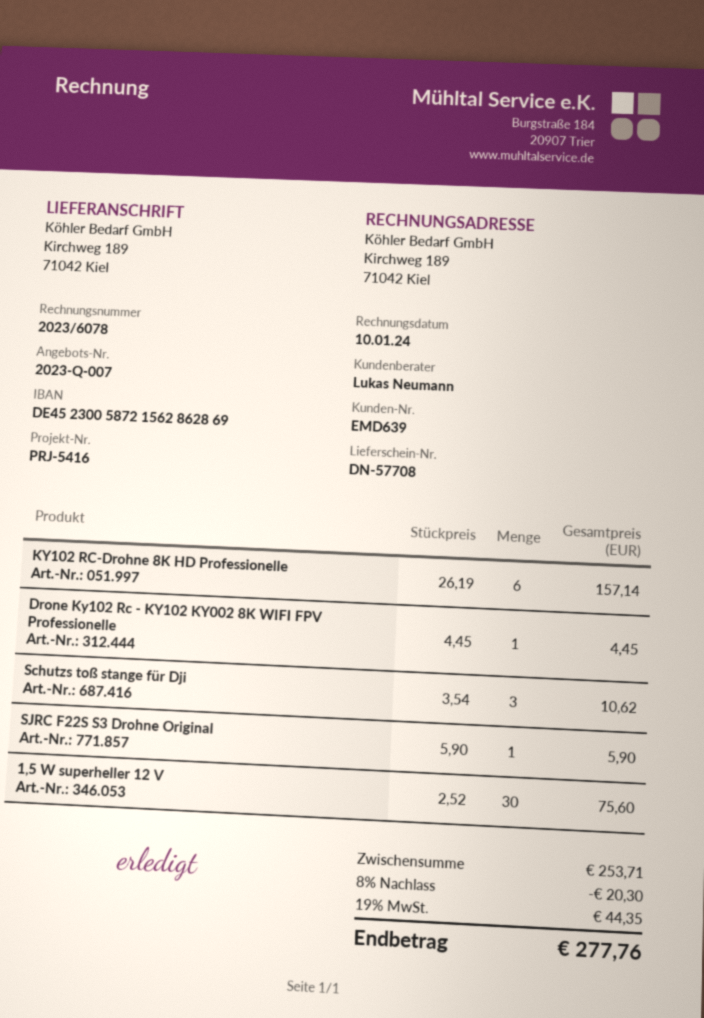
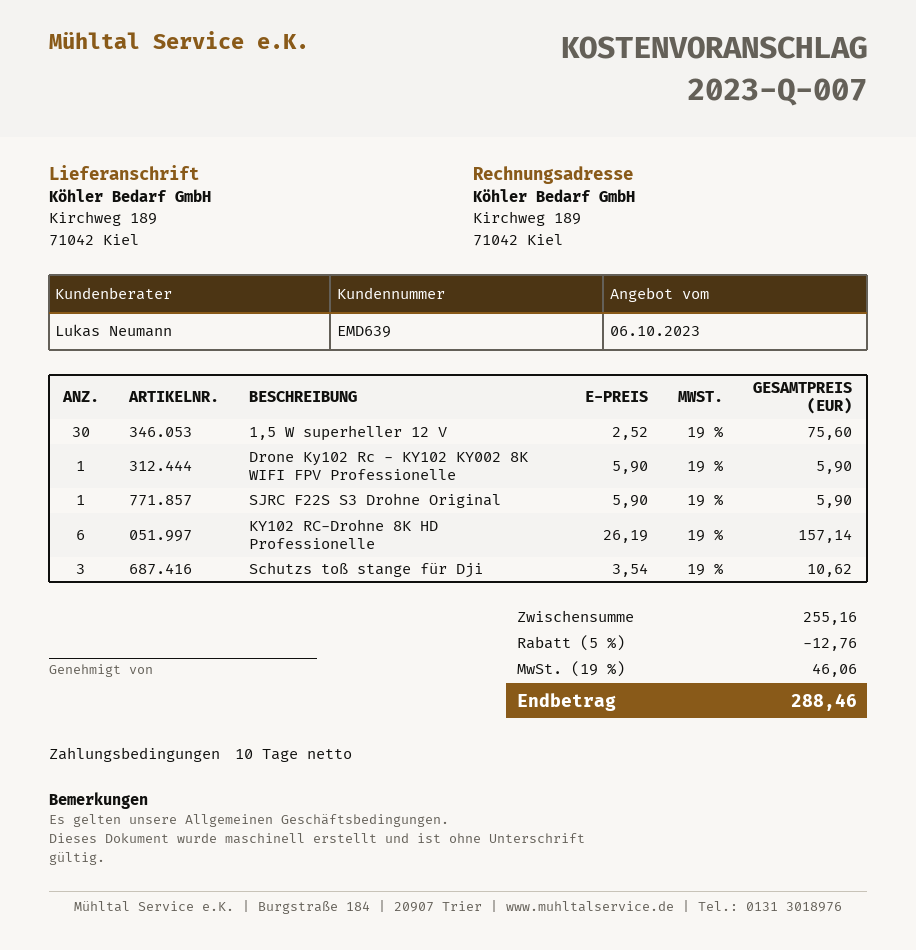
Drone Ky102 Rc - KY102 KY002 8K WIFI FPV Professionelle: 1 x 4.45 = 4.45 -> 1 x 5.90 = 5.90
subtotal: 253.71 -> 255.16
discount: 8% = 20.30 -> 5% = 12.76
tax: 19% = 44.35 -> 19% = 46.06
total: 277.76 -> 288.46

